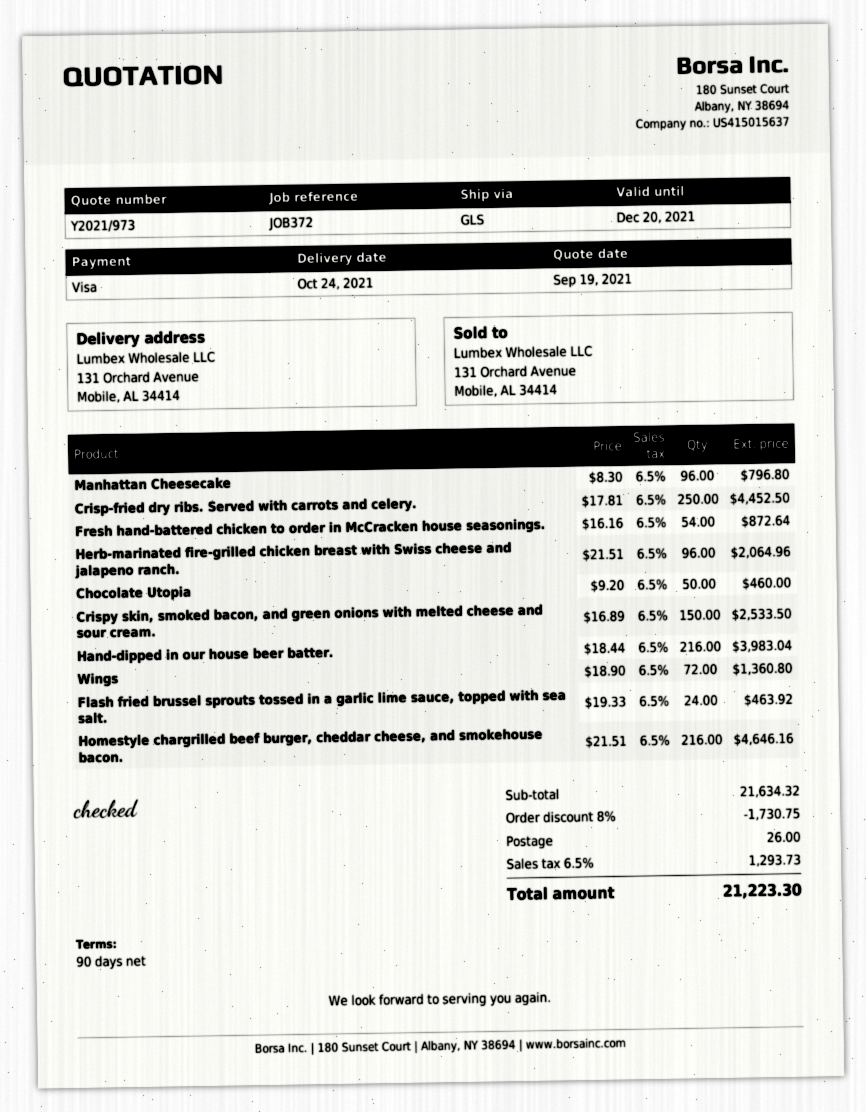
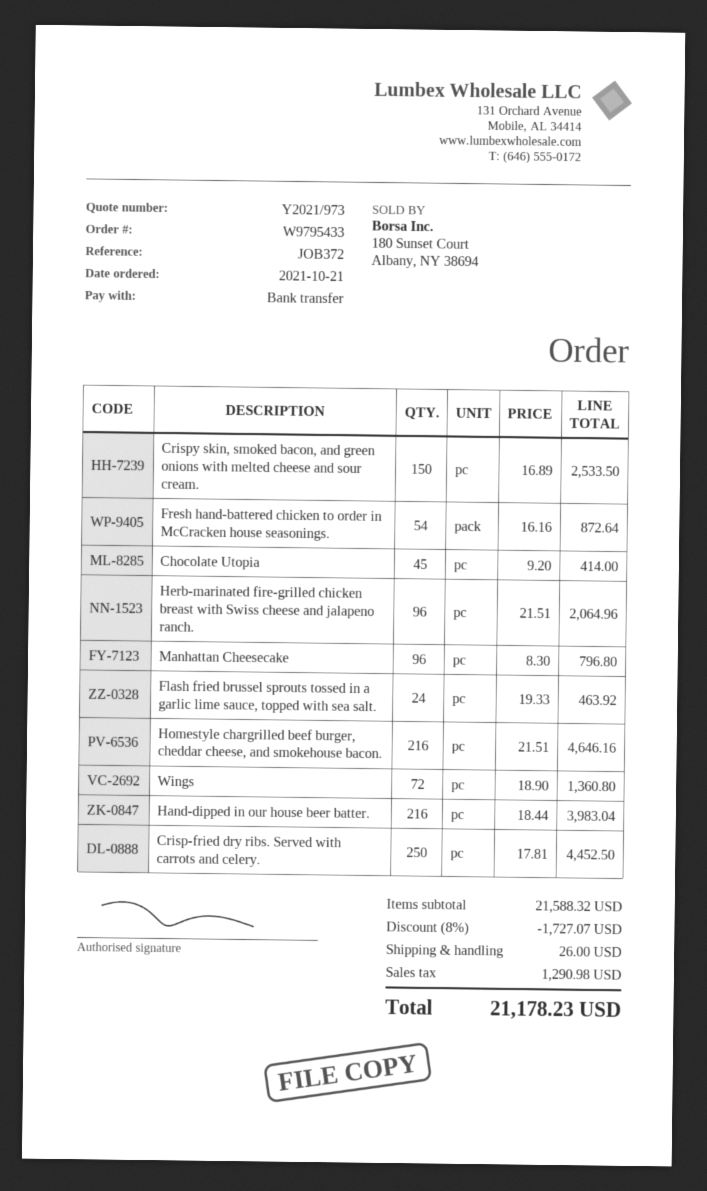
payment method: Visa -> bank transfer
Chocolate Utopia: 50 x 9.20 = 460.00 -> 45 x 9.20 = 414.00
subtotal: 21634.32 -> 21588.32
discount: 8% = 1730.75 -> 8% = 1727.07
tax: 1293.73 -> 1290.98
total: 21223.30 -> 21178.23

